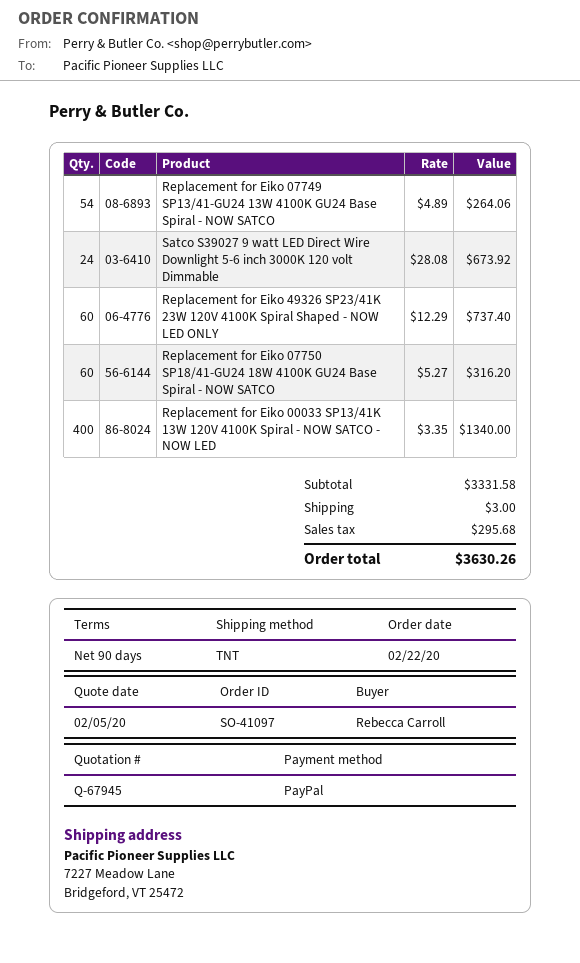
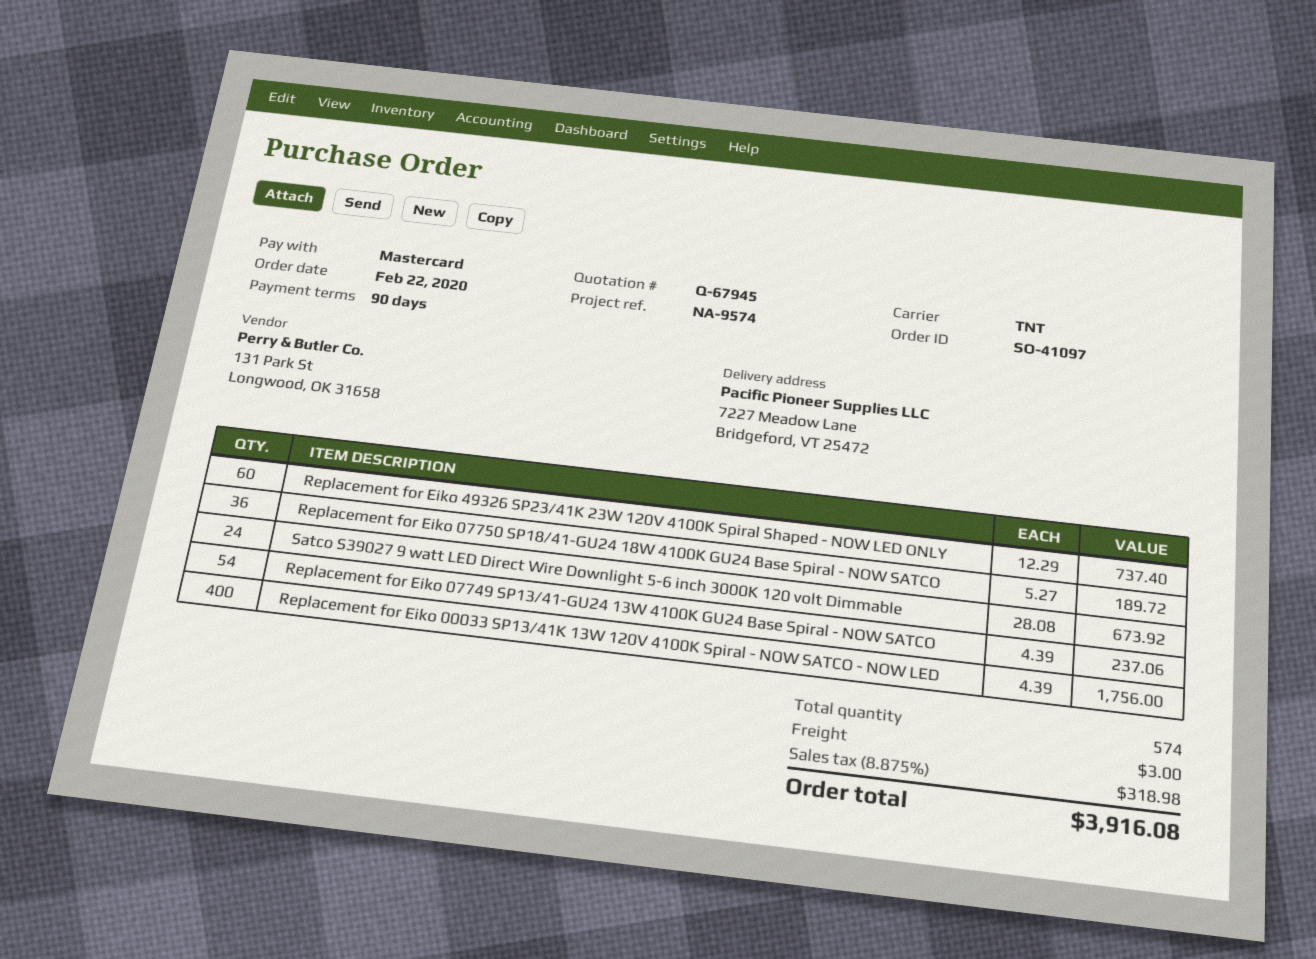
payment method: PayPal -> Mastercard
Replacement for Eiko 07749 SP13/41-GU24 13W 4100K GU24 Base Spiral - NOW SATCO: 54 x 4.89 = 264.06 -> 54 x 4.39 = 237.06
Replacement for Eiko 07750 SP18/41-GU24 18W 4100K GU24 Base Spiral - NOW SATCO: 60 x 5.27 = 316.20 -> 36 x 5.27 = 189.72
Replacement for Eiko 00033 SP13/41K 13W 120V 4100K Spiral - NOW SATCO - NOW LED: 400 x 3.35 = 1340.00 -> 400 x 4.39 = 1756.00
tax: 295.68 -> 318.98
total: 3630.26 -> 3916.08

